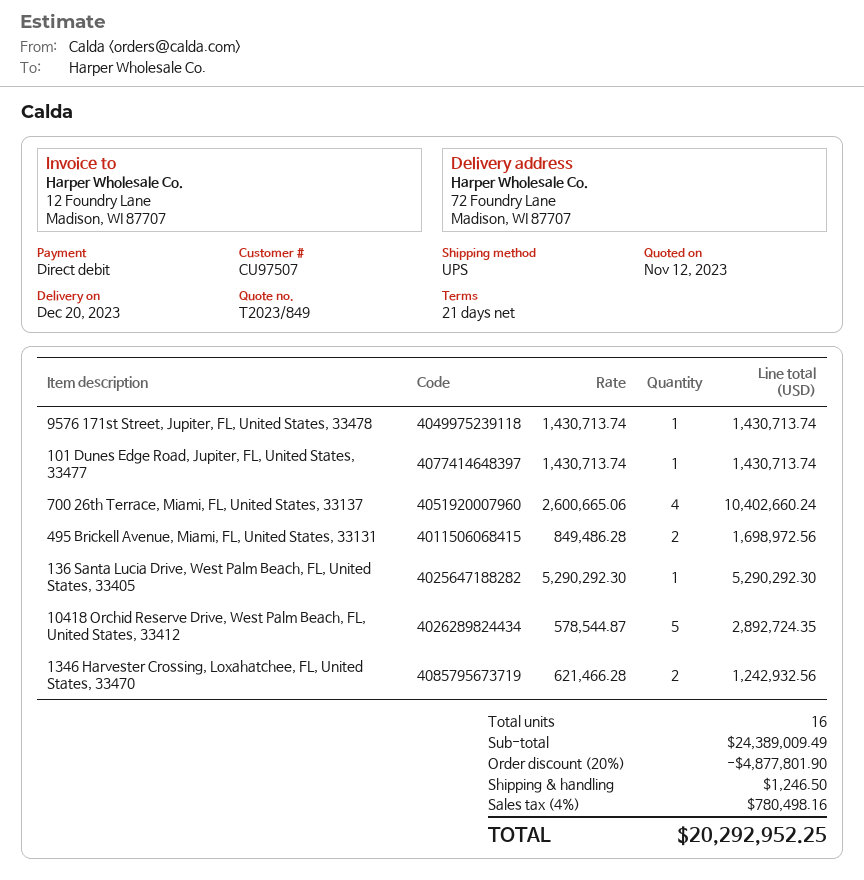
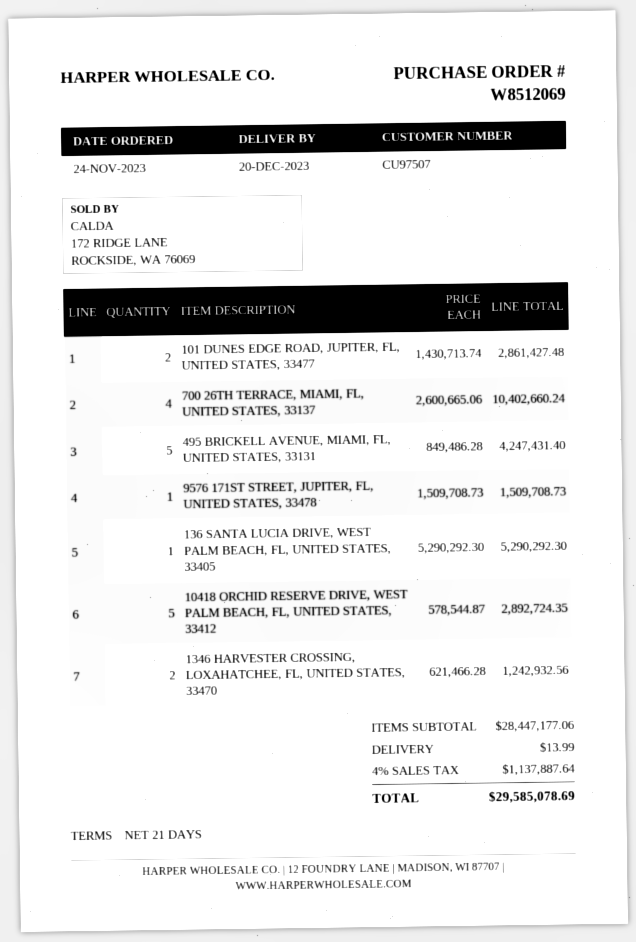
9576 171st Street, Jupiter, FL, United States, 33478: 1 x 1430713.74 = 1430713.74 -> 1 x 1509708.73 = 1509708.73
101 Dunes Edge Road, Jupiter, FL, United States, 33477: 1 x 1430713.74 = 1430713.74 -> 2 x 1430713.74 = 2861427.48
495 Brickell Avenue, Miami, FL, United States, 33131: 2 x 849486.28 = 1698972.56 -> 5 x 849486.28 = 4247431.40
subtotal: 24389009.49 -> 28447177.06
discount: 20% = 4877801.90 -> none
shipping: 1246.50 -> 13.99
tax: 4% = 780498.16 -> 4% = 1137887.64
total: 20292952.25 -> 29585078.69

